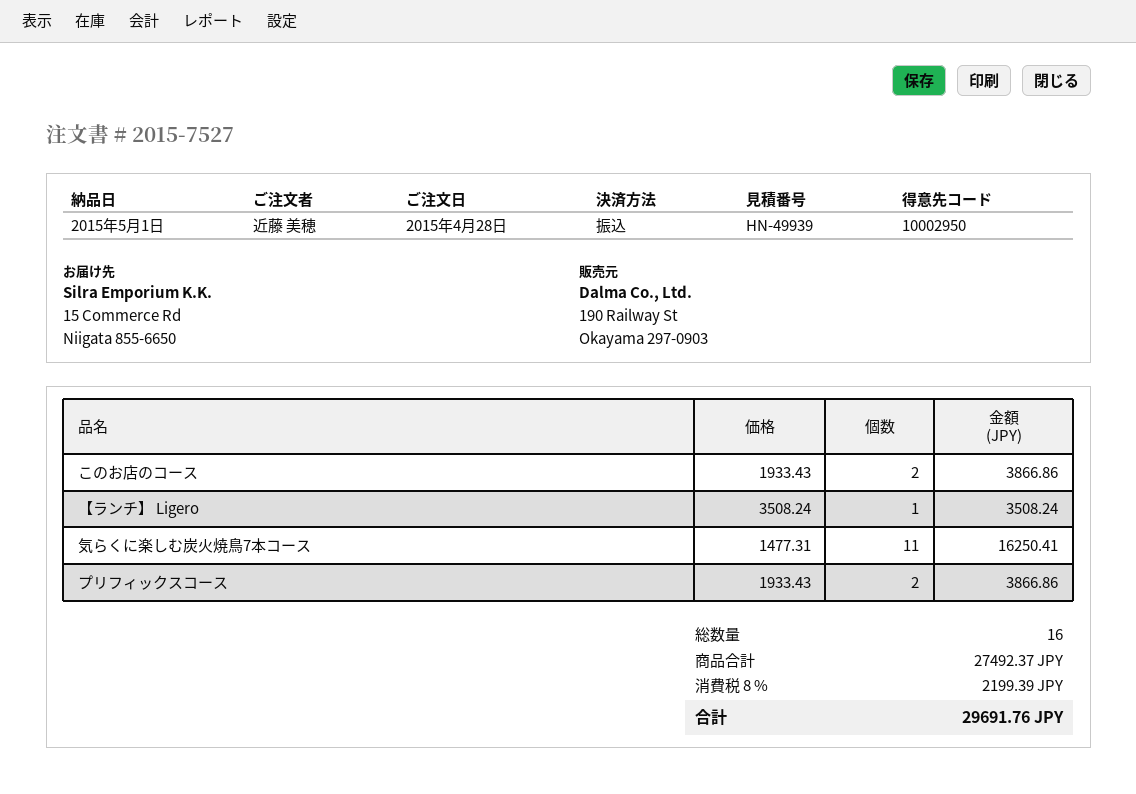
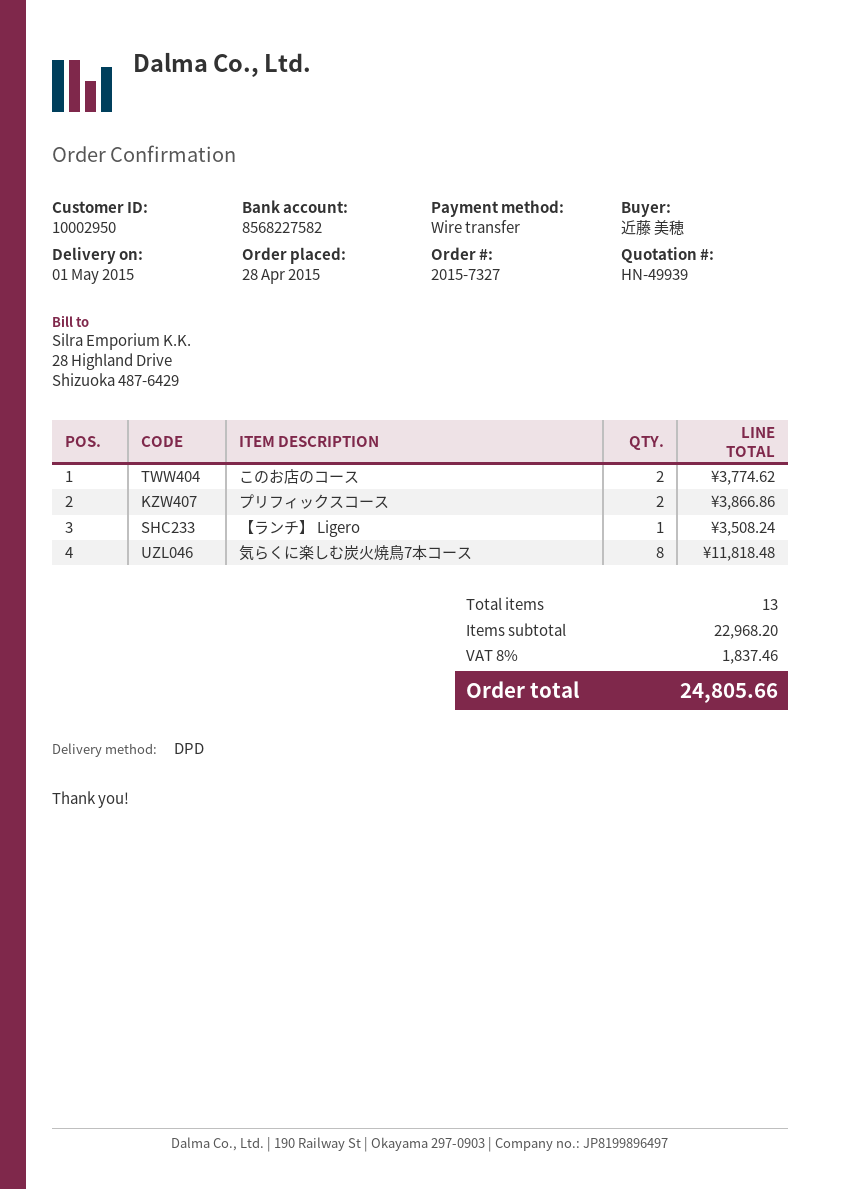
order number: 2015-7527 -> 2015-7327
このお店のコース: 2 for 3866.86 -> 2 for 3774.62
気らくに楽しむ炭火焼鳥7本コース: 11 for 16250.41 -> 8 for 11818.48
total quantity: 16 -> 13
subtotal: 27492.37 -> 22968.20
tax: 8% = 2199.39 -> 8% = 1837.46
total: 29691.76 -> 24805.66

